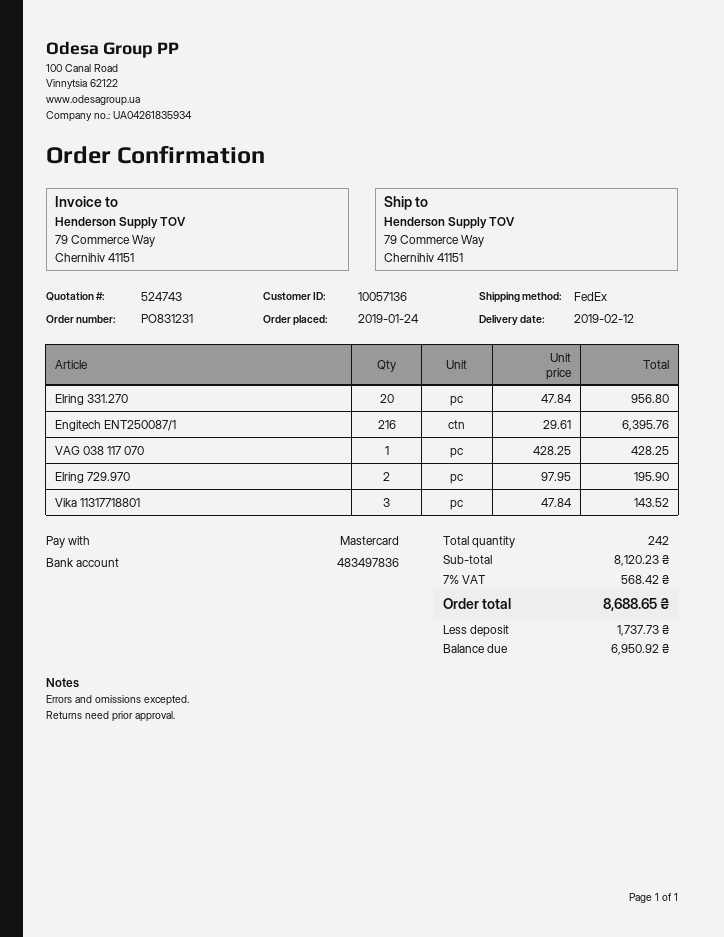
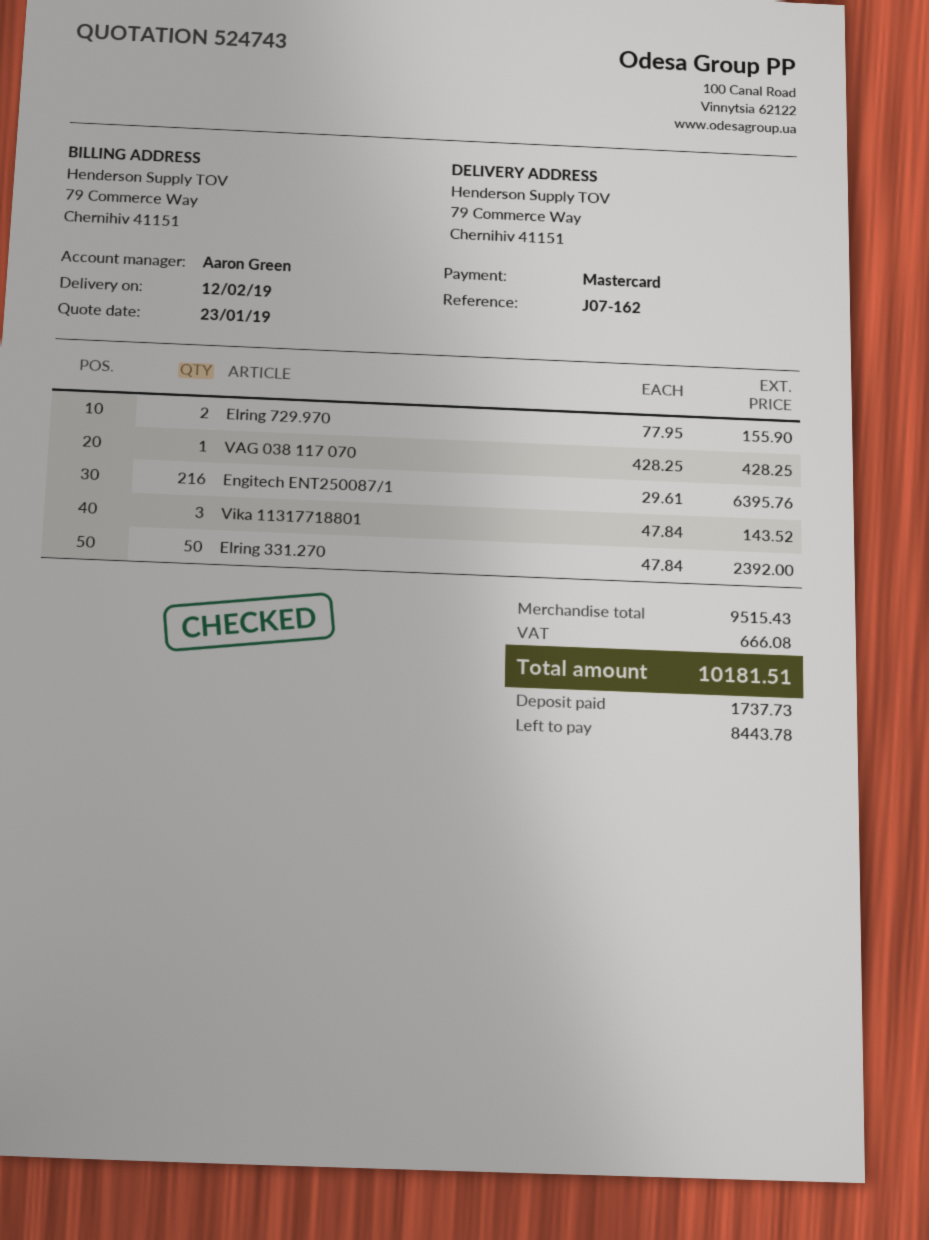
Elring 331.270: 20 x 47.84 = 956.80 -> 50 x 47.84 = 2392.00
Elring 729.970: 2 x 97.95 = 195.90 -> 2 x 77.95 = 155.90
subtotal: 8120.23 -> 9515.43
tax: 568.42 -> 666.08
total: 8688.65 -> 10181.51
balance: 6950.92 -> 8443.78

